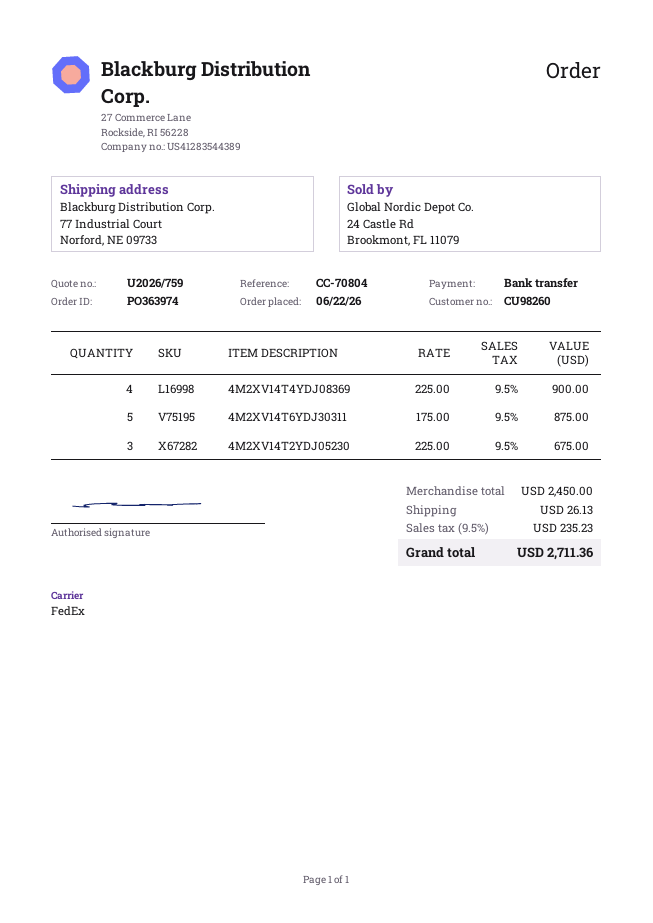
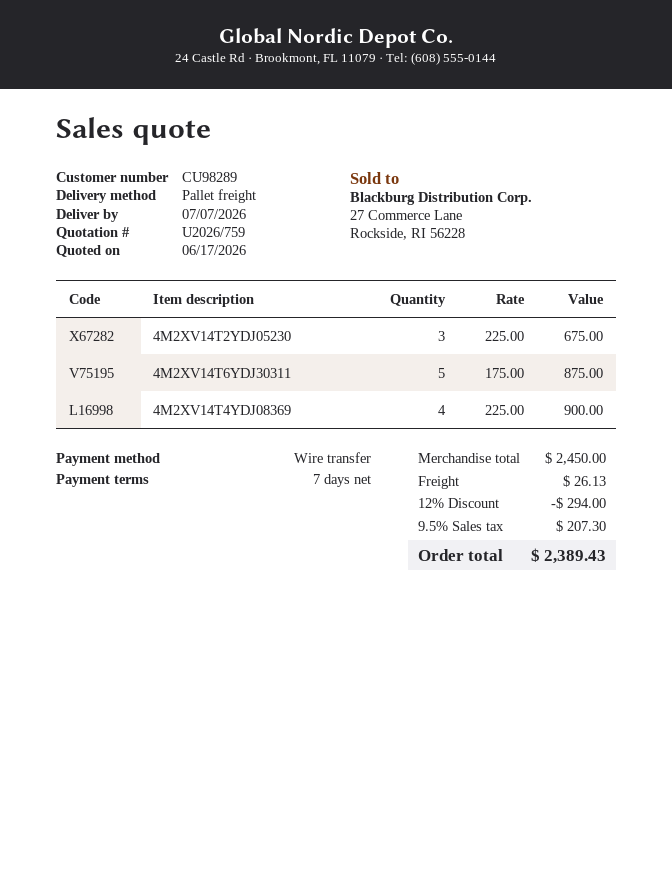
customer number: CU98260 -> CU98289
shipping method: FedEx -> pallet freight
discount: none -> 12% = 294.00
tax: 9.5% = 235.23 -> 9.5% = 207.30
total: 2711.36 -> 2389.43

